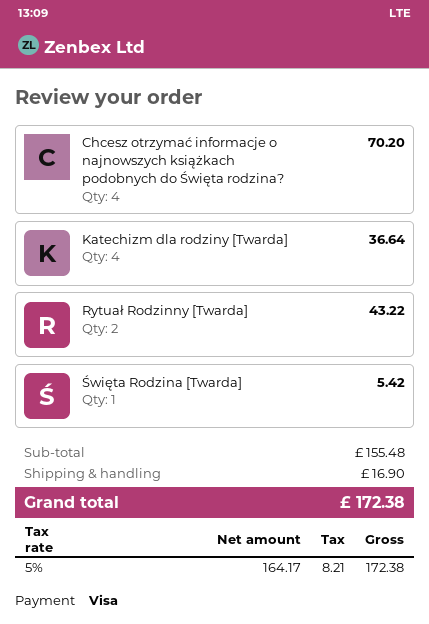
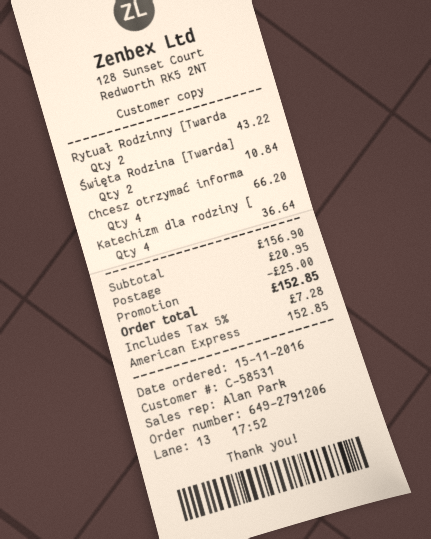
payment method: Visa -> American Express
Chcesz otrzymać informacje o najnowszych książkach podobnych do Święta rodzina?: 4 for 70.20 -> 4 for 66.20
Święta Rodzina [Twarda]: 1 for 5.42 -> 2 for 10.84
subtotal: 155.48 -> 156.90
discount: none -> 25.00
shipping: 16.90 -> 20.95
tax: 5% = 8.21 -> 5% = 7.28
total: 172.38 -> 152.85

